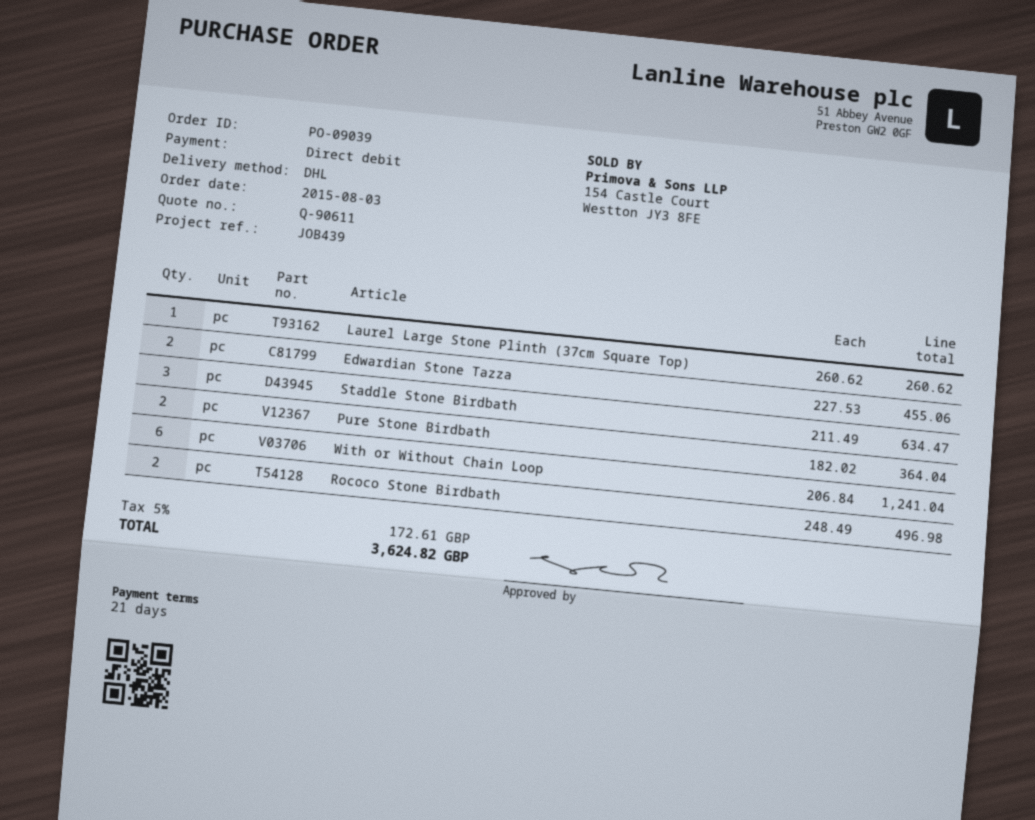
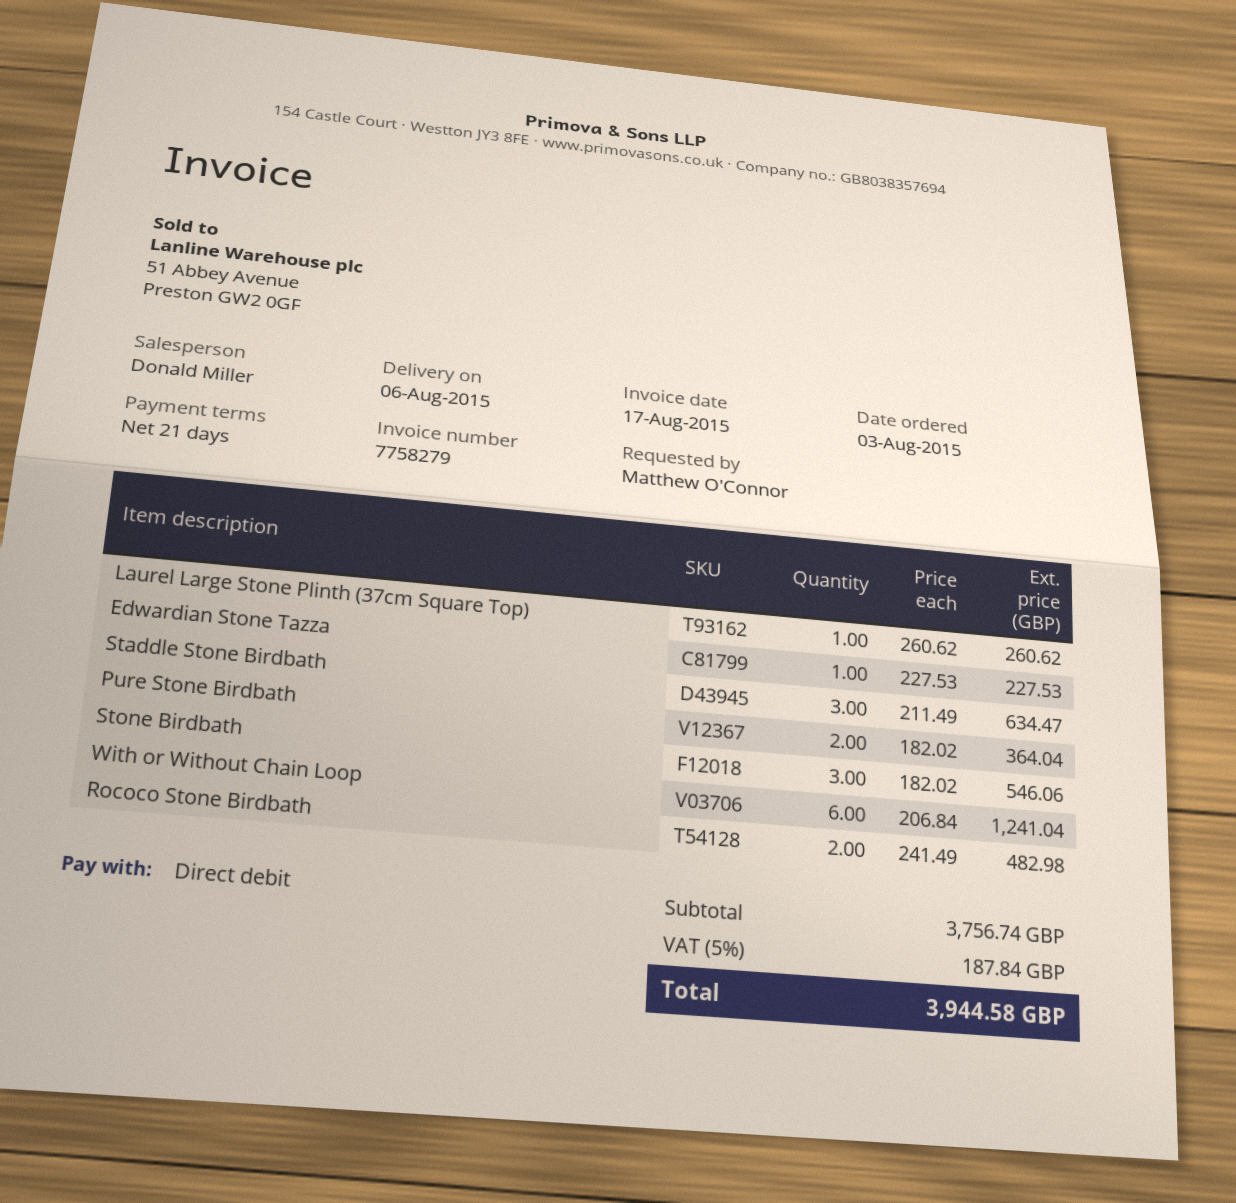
Edwardian Stone Tazza: 2 x 227.53 = 455.06 -> 1 x 227.53 = 227.53
Rococo Stone Birdbath: 2 x 248.49 = 496.98 -> 2 x 241.49 = 482.98
Stone Birdbath: none -> 3 x 182.02 = 546.06
tax: 5% = 172.61 -> 5% = 187.84
total: 3624.82 -> 3944.58

